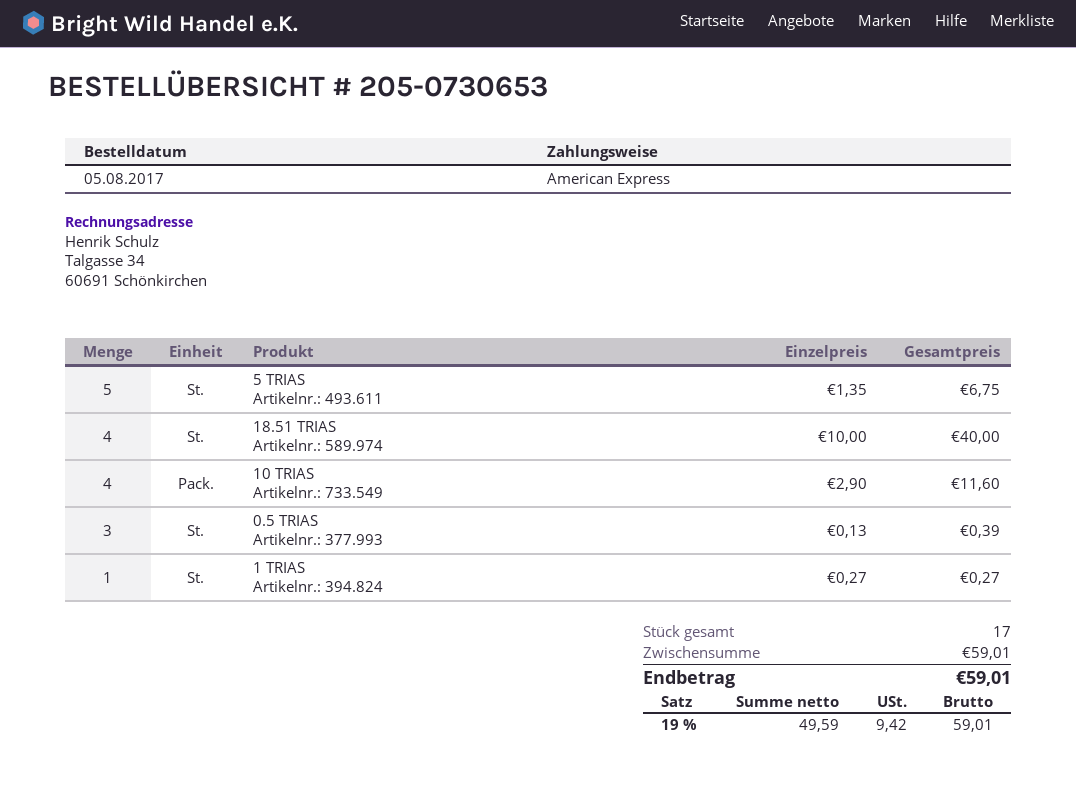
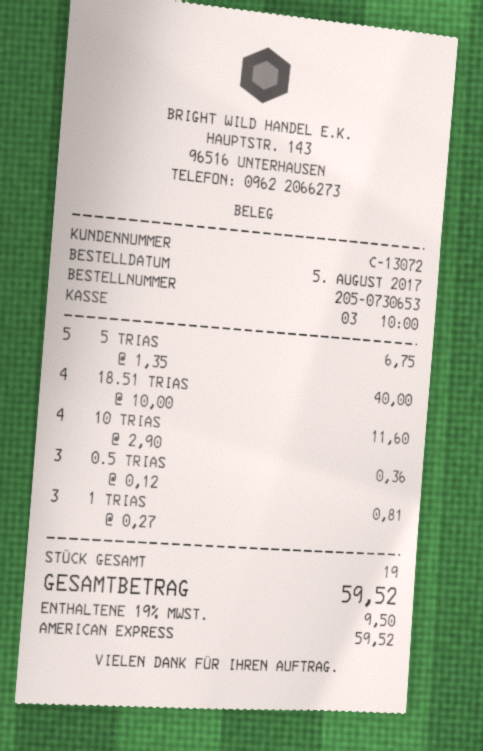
0.5 TRIAS: 3 x 0.13 = 0.39 -> 3 x 0.12 = 0.36
1 TRIAS: 1 x 0.27 = 0.27 -> 3 x 0.27 = 0.81
total quantity: 17 -> 19
tax: 19% = 9.42 -> 19% = 9.50
total: 59.01 -> 59.52

